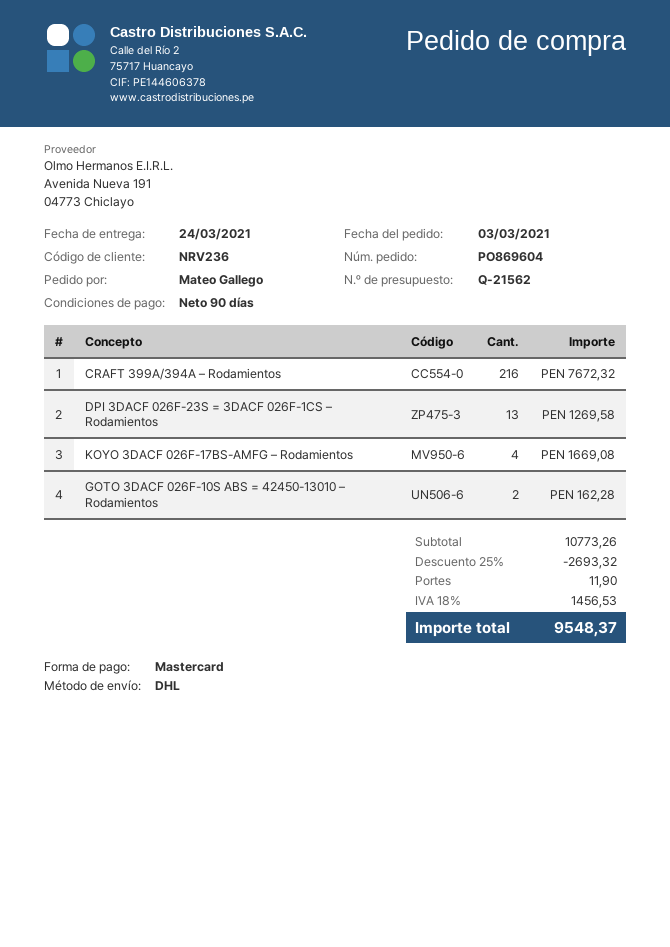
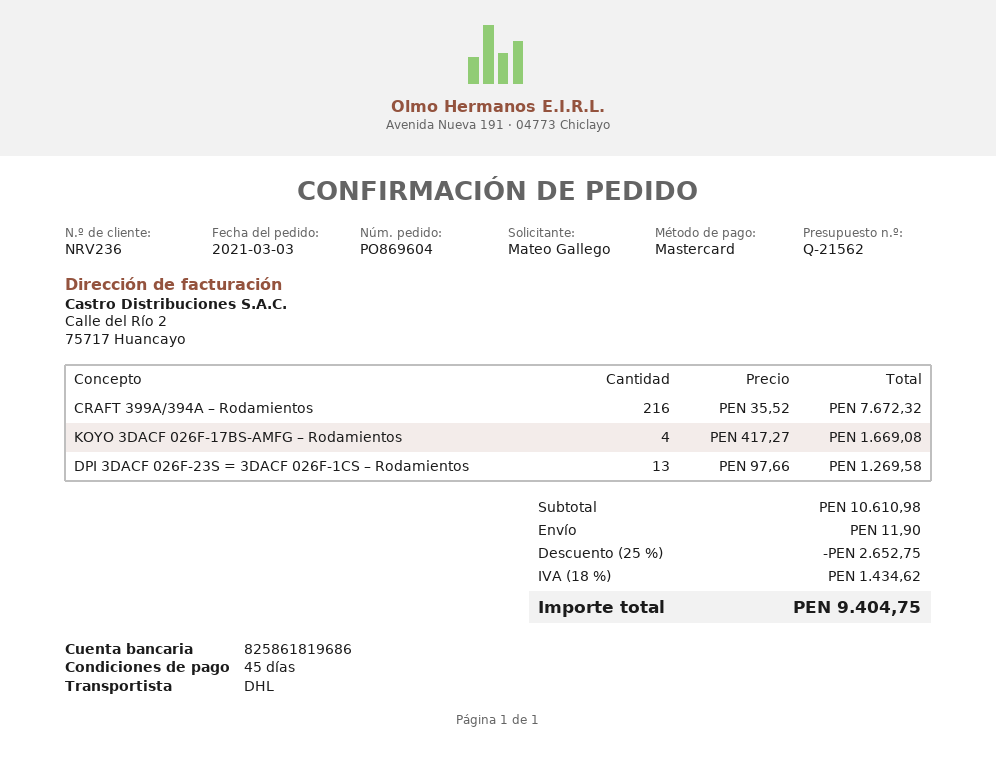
payment terms: 90 days -> 45 days
GOTO 3DACF 026F-10S ABS = 42450-13010 – Rodamientos: 2 for 162.28 -> none
subtotal: 10773.26 -> 10610.98
discount: 25% = 2693.32 -> 25% = 2652.75
tax: 18% = 1456.53 -> 18% = 1434.62
total: 9548.37 -> 9404.75

